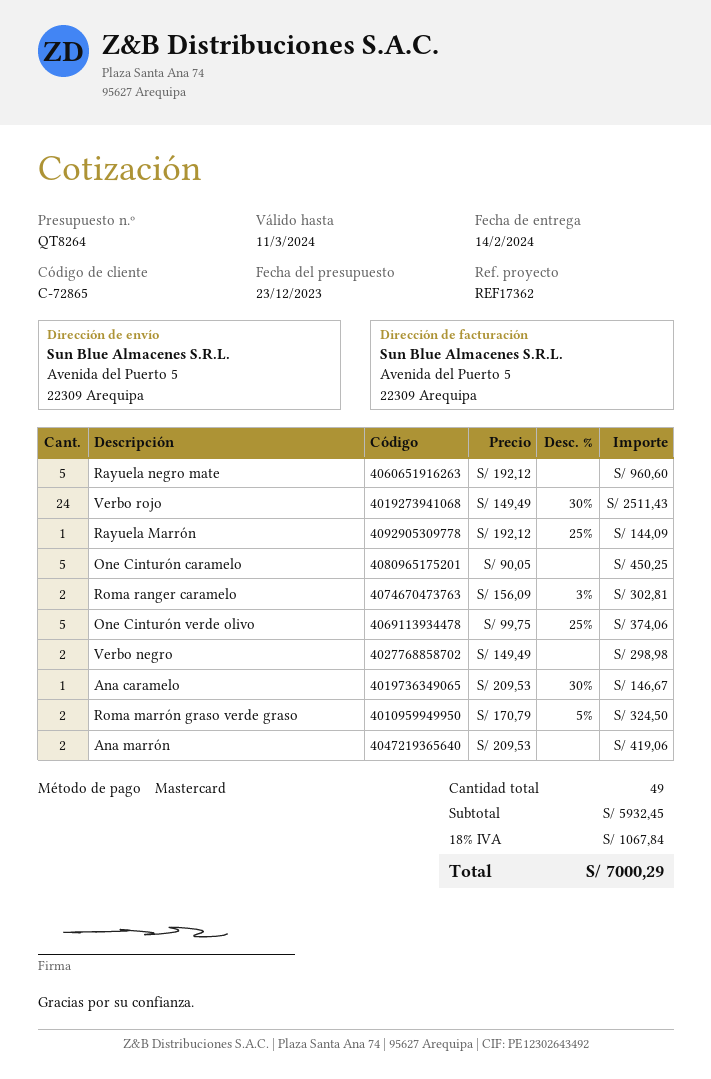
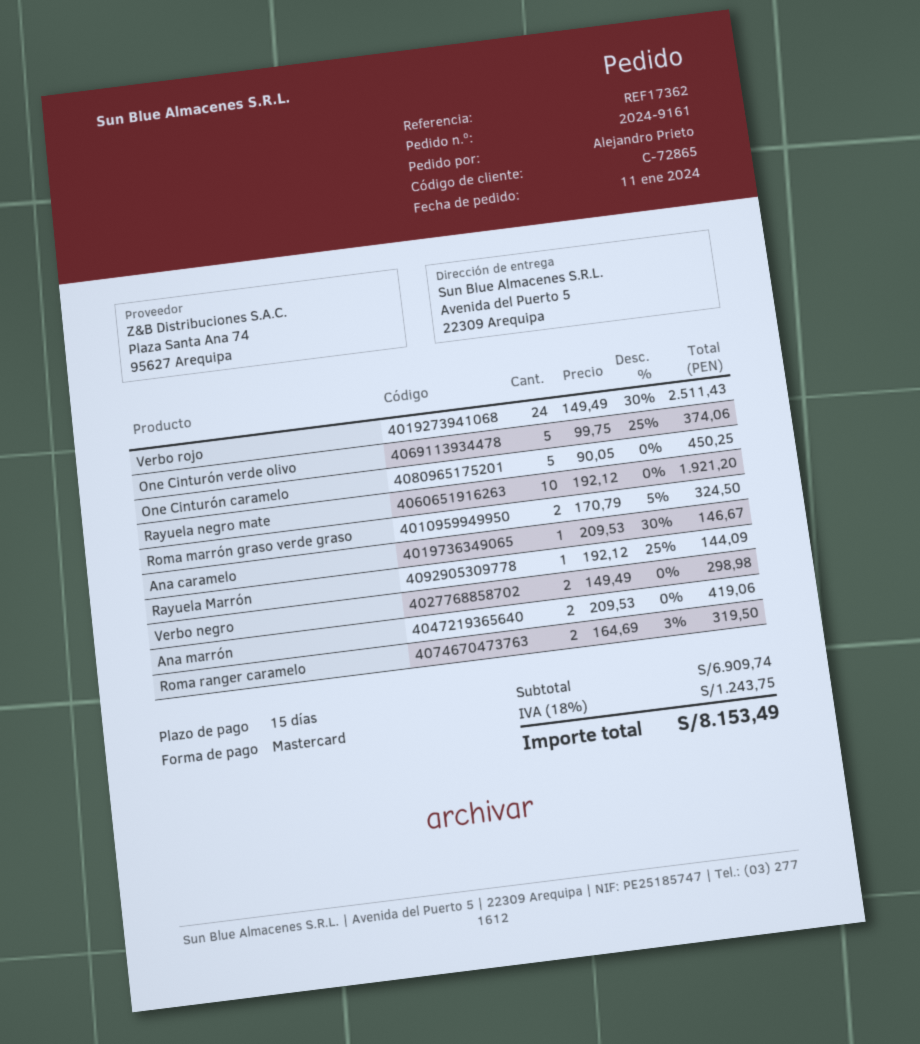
Rayuela negro mate: 5 x 192.12 = 960.60 -> 10 x 192.12 = 1921.20
Roma ranger caramelo: 2 x 156.09 - 3% = 302.81 -> 2 x 164.69 - 3% = 319.50
subtotal: 5932.45 -> 6909.74
tax: 18% = 1067.84 -> 18% = 1243.75
total: 7000.29 -> 8153.49

